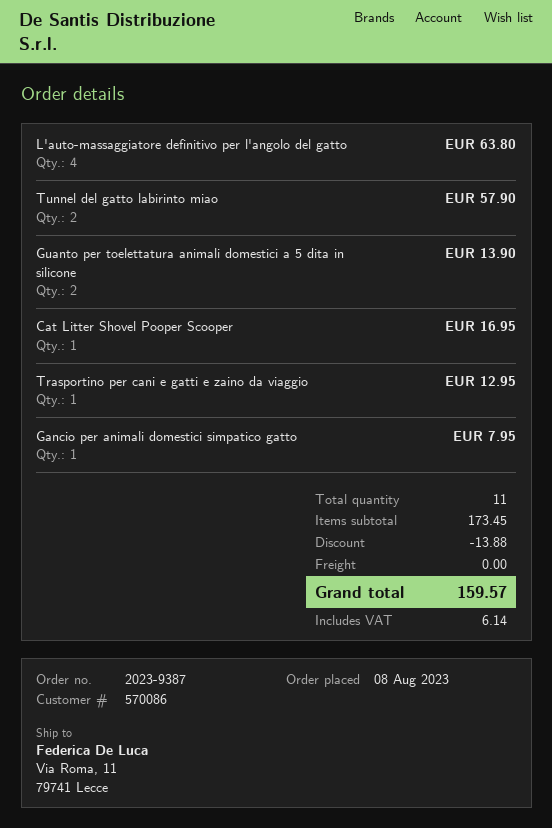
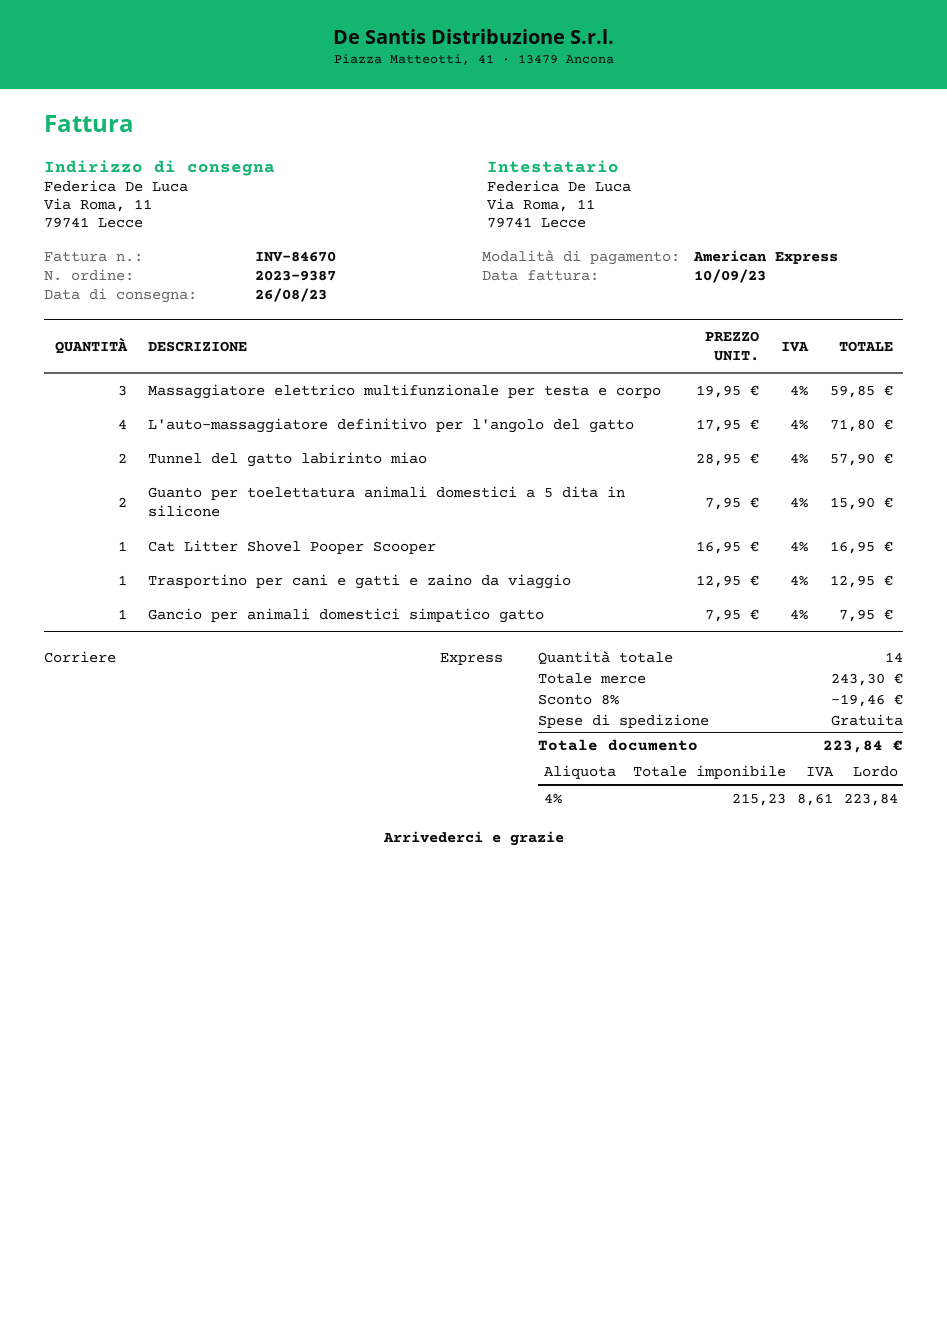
L'auto-massaggiatore definitivo per l'angolo del gatto: 4 for 63.80 -> 4 for 71.80
Guanto per toelettatura animali domestici a 5 dita in silicone: 2 for 13.90 -> 2 for 15.90
Massaggiatore elettrico multifunzionale per testa e corpo: none -> 3 for 59.85
total quantity: 11 -> 14
subtotal: 173.45 -> 243.30
discount: 13.88 -> 19.46
tax: 6.14 -> 8.61
total: 159.57 -> 223.84

